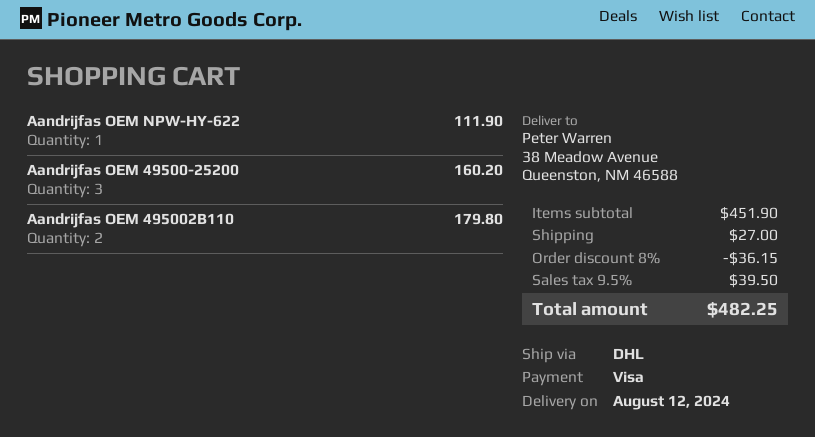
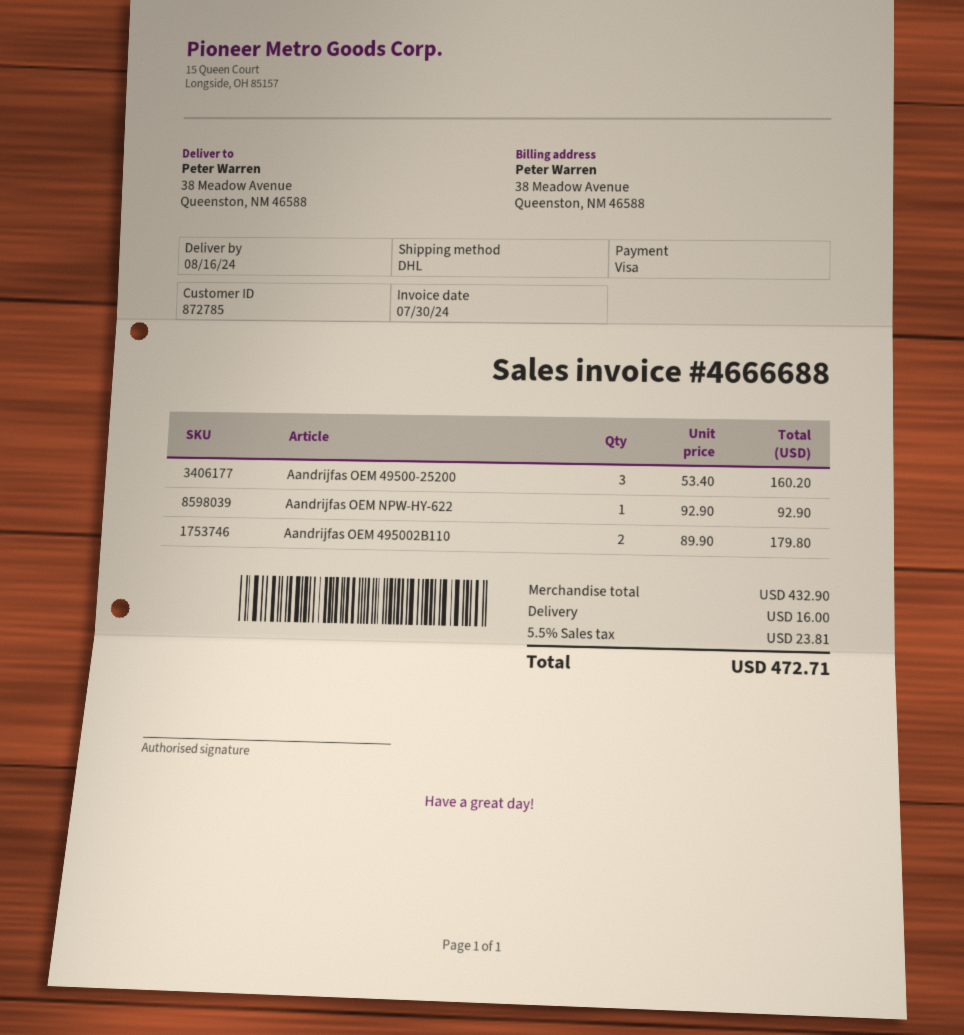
delivery date: 2024-08-12 -> 2024-08-16
Aandrijfas OEM NPW-HY-622: 1 for 111.90 -> 1 for 92.90
subtotal: 451.90 -> 432.90
discount: 8% = 36.15 -> none
shipping: 27.00 -> 16.00
tax: 9.5% = 39.50 -> 5.5% = 23.81
total: 482.25 -> 472.71

